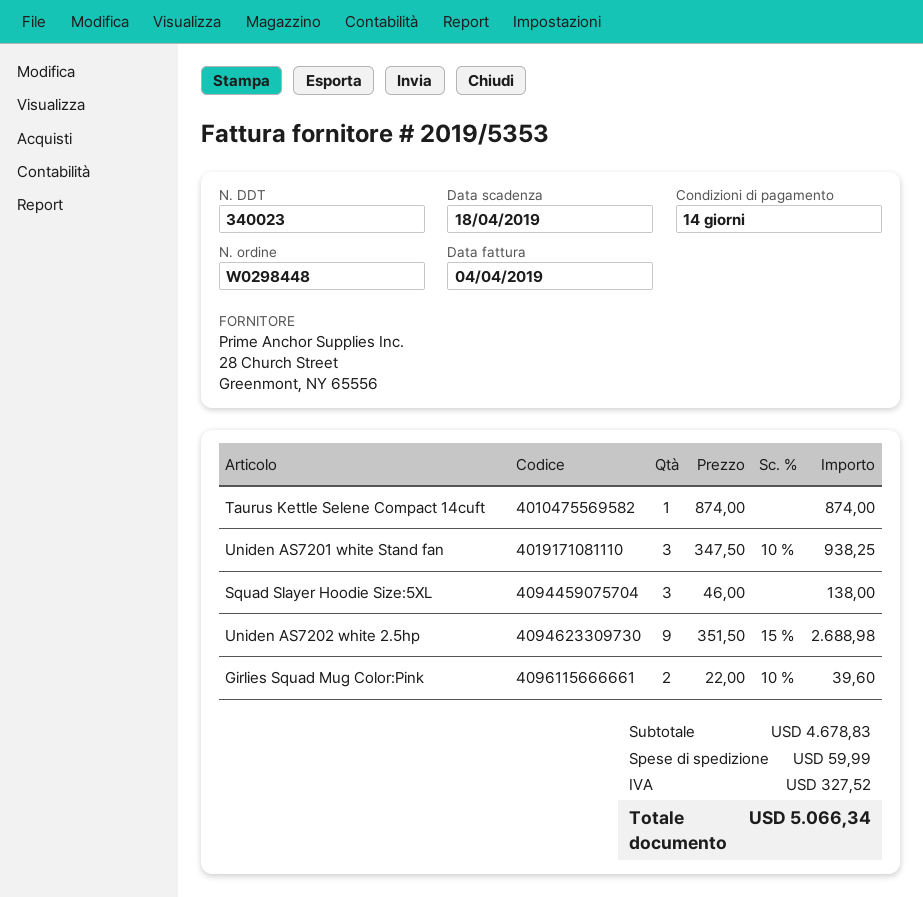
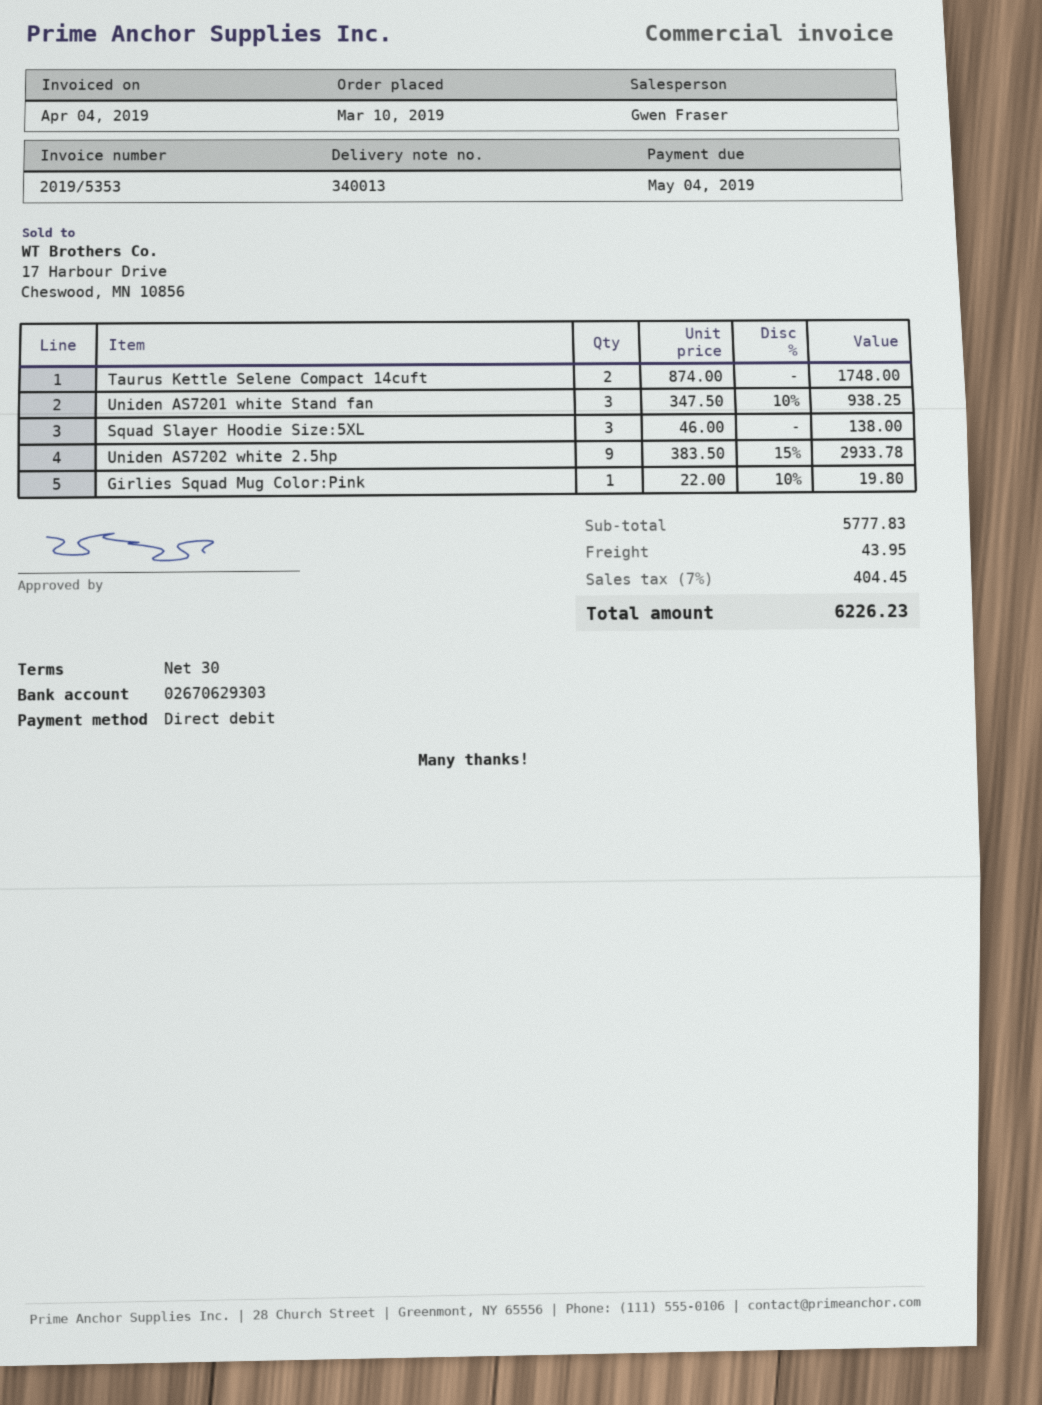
delivery note number: 340023 -> 340013
payment terms: 14 days -> 30 days
due date: 2019-04-18 -> 2019-05-04
Taurus Kettle Selene Compact 14cuft: 1 x 874.00 = 874.00 -> 2 x 874.00 = 1748.00
Uniden AS7202 white 2.5hp: 9 x 351.50 - 15% = 2688.98 -> 9 x 383.50 - 15% = 2933.78
Girlies Squad Mug Color:Pink: 2 x 22.00 - 10% = 39.60 -> 1 x 22.00 - 10% = 19.80
subtotal: 4678.83 -> 5777.83
shipping: 59.99 -> 43.95
tax: 327.52 -> 404.45
total: 5066.34 -> 6226.23

